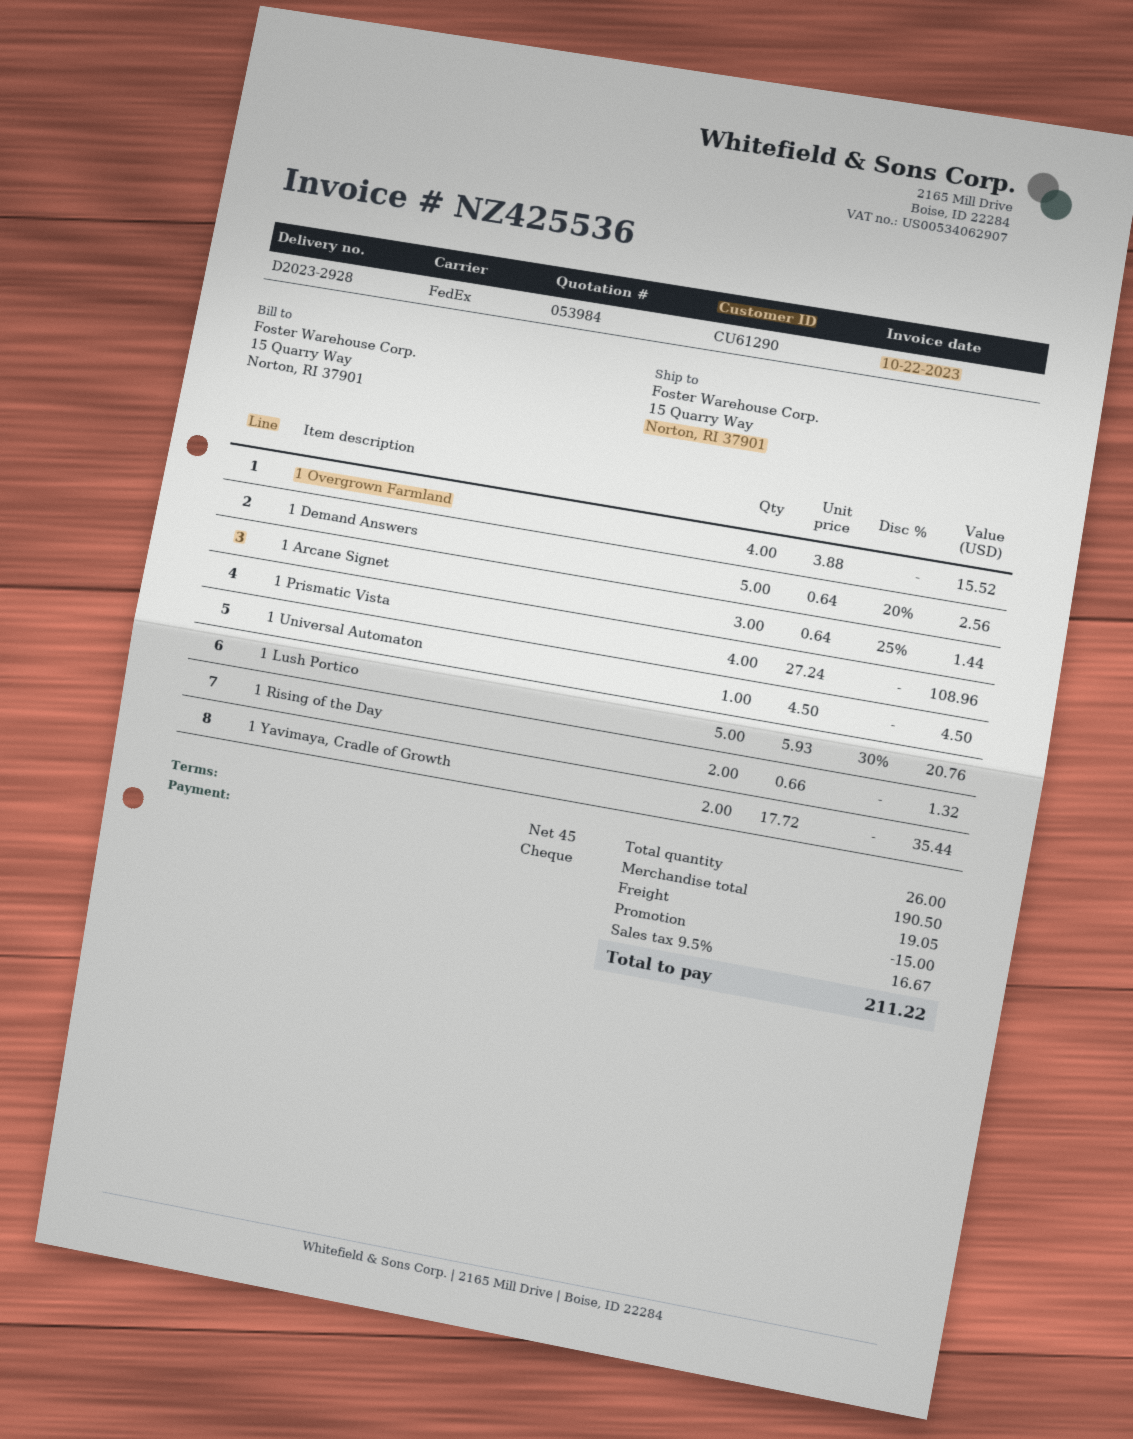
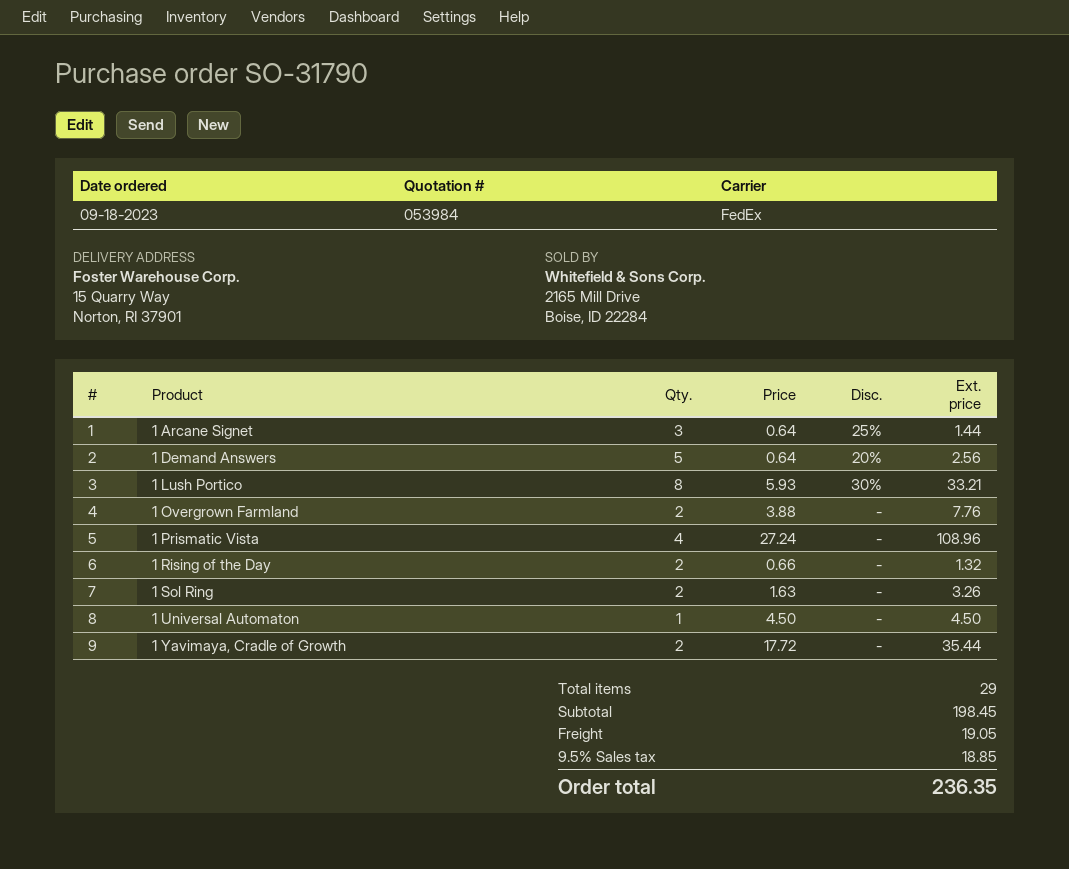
1 Overgrown Farmland: 4 x 3.88 = 15.52 -> 2 x 3.88 = 7.76
1 Lush Portico: 5 x 5.93 - 30% = 20.76 -> 8 x 5.93 - 30% = 33.21
1 Sol Ring: none -> 2 x 1.63 = 3.26
total quantity: 26 -> 29
subtotal: 190.50 -> 198.45
discount: 15.00 -> none
tax: 9.5% = 16.67 -> 9.5% = 18.85
total: 211.22 -> 236.35

